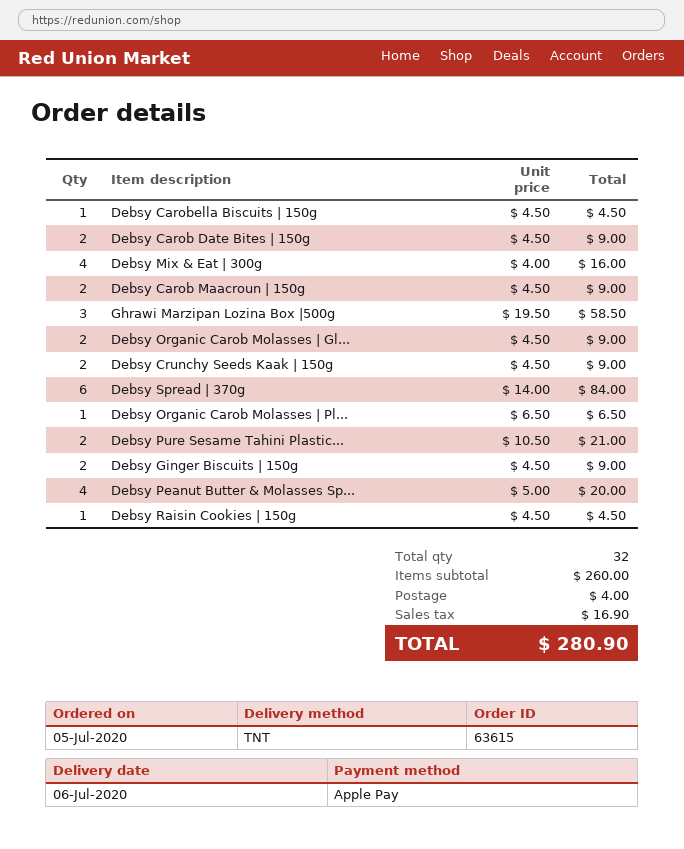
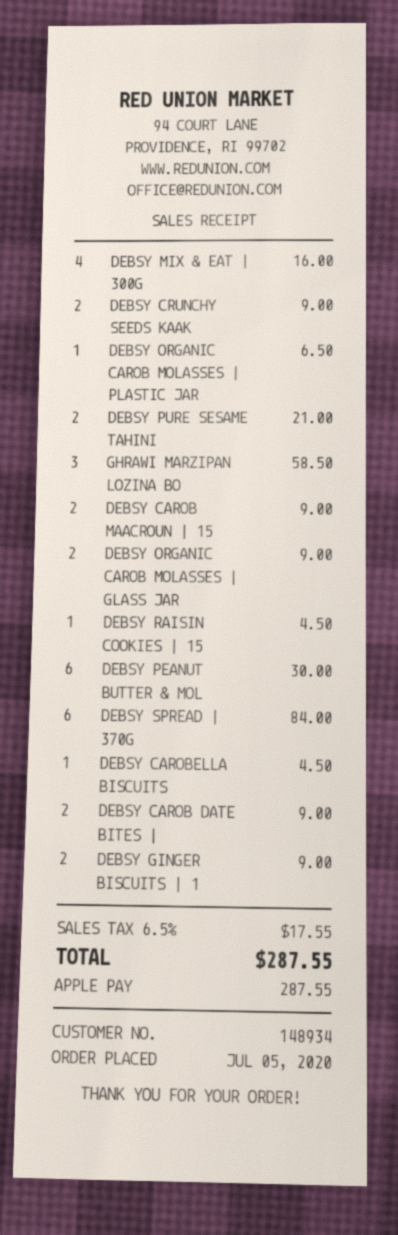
Debsy Peanut Butter & Molasses Sp...: 4 for 20.00 -> 6 for 30.00
shipping: 4.00 -> none
tax: 16.90 -> 17.55
total: 280.90 -> 287.55

